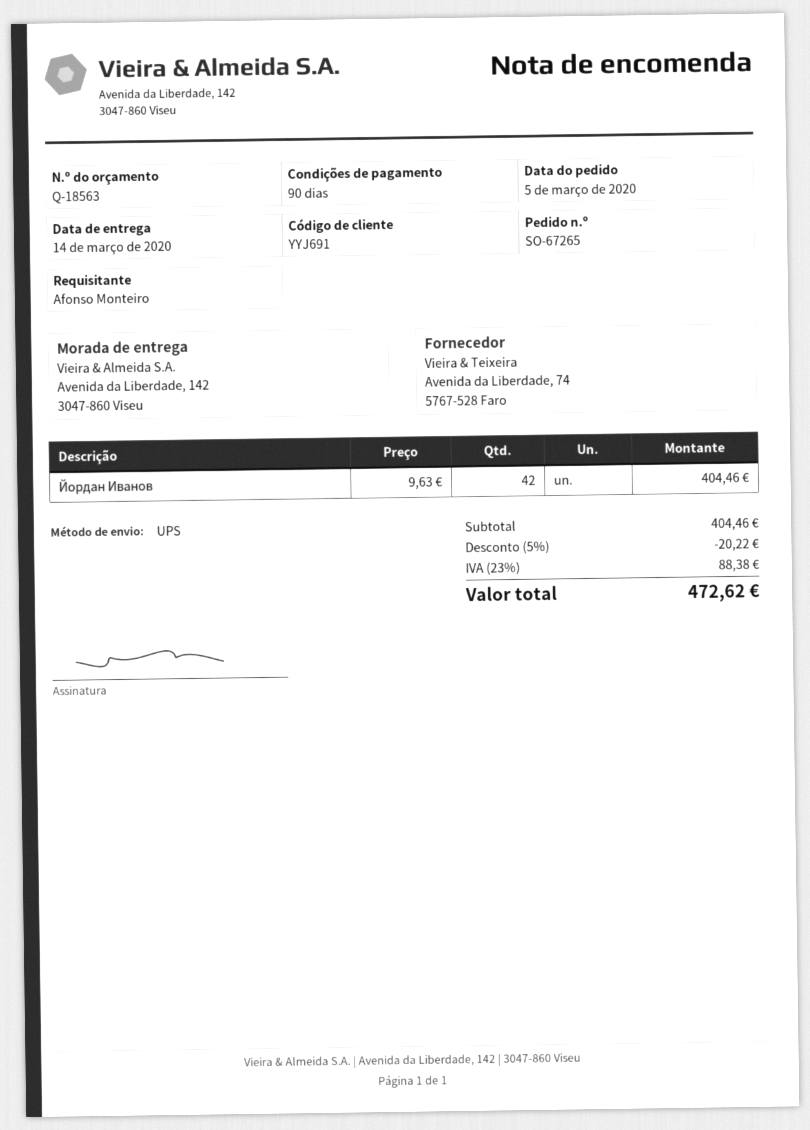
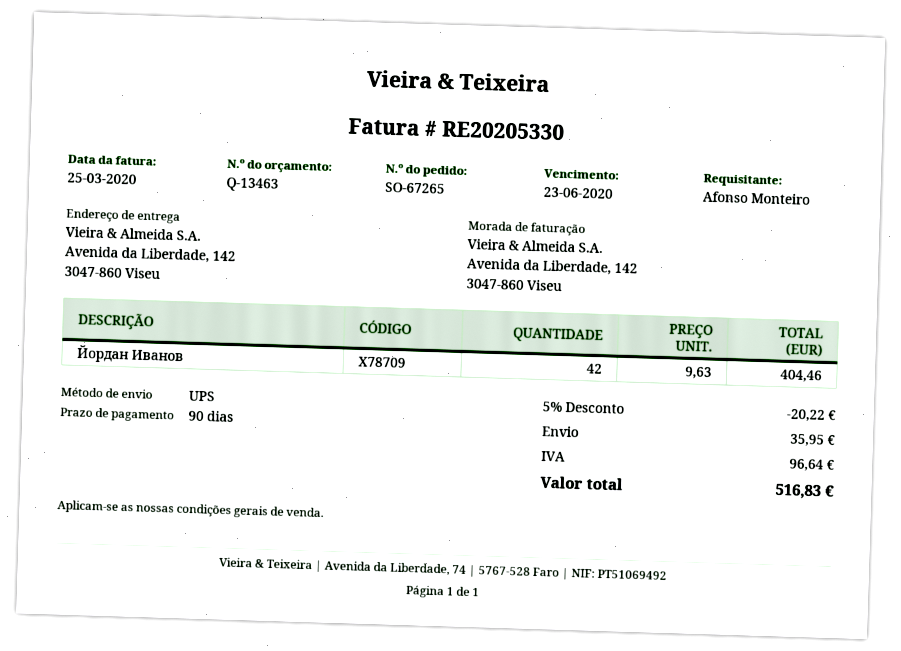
quote number: Q-18563 -> Q-13463
shipping: none -> 35.95
tax: 88.38 -> 96.64
total: 472.62 -> 516.83

